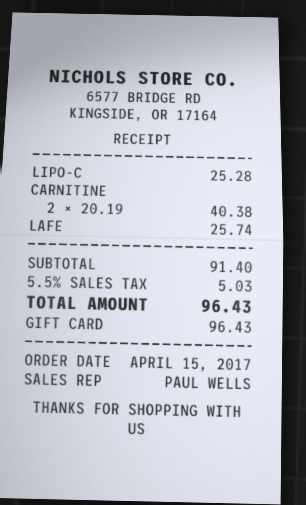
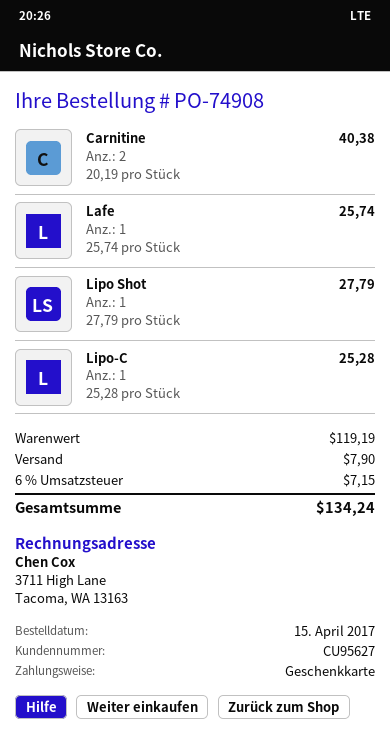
Lipo Shot: none -> 1 x 27.79 = 27.79
subtotal: 91.40 -> 119.19
shipping: none -> 7.90
tax: 5.5% = 5.03 -> 6% = 7.15
total: 96.43 -> 134.24

